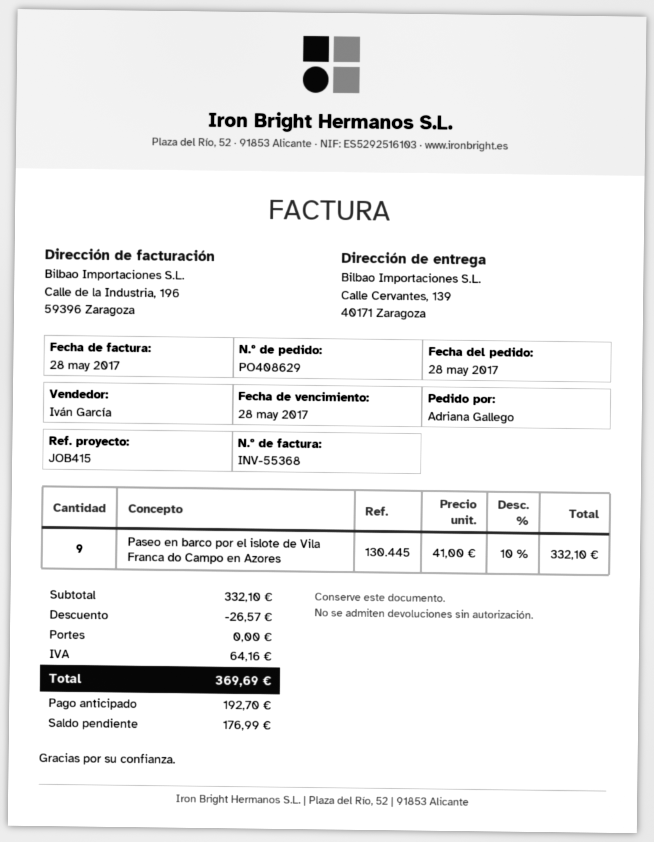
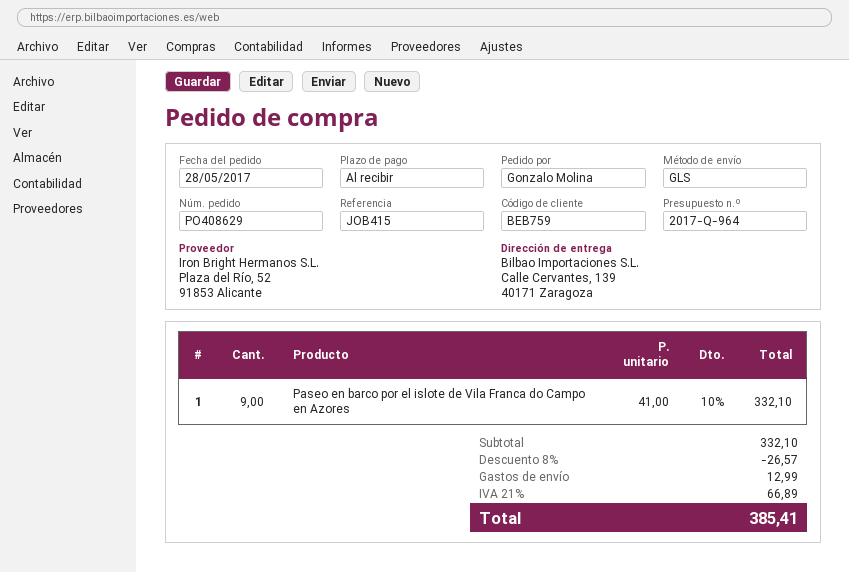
ordered by: Adriana Gallego -> Gonzalo Molina
shipping: 0.00 -> 12.99
tax: 64.16 -> 66.89
total: 369.69 -> 385.41

